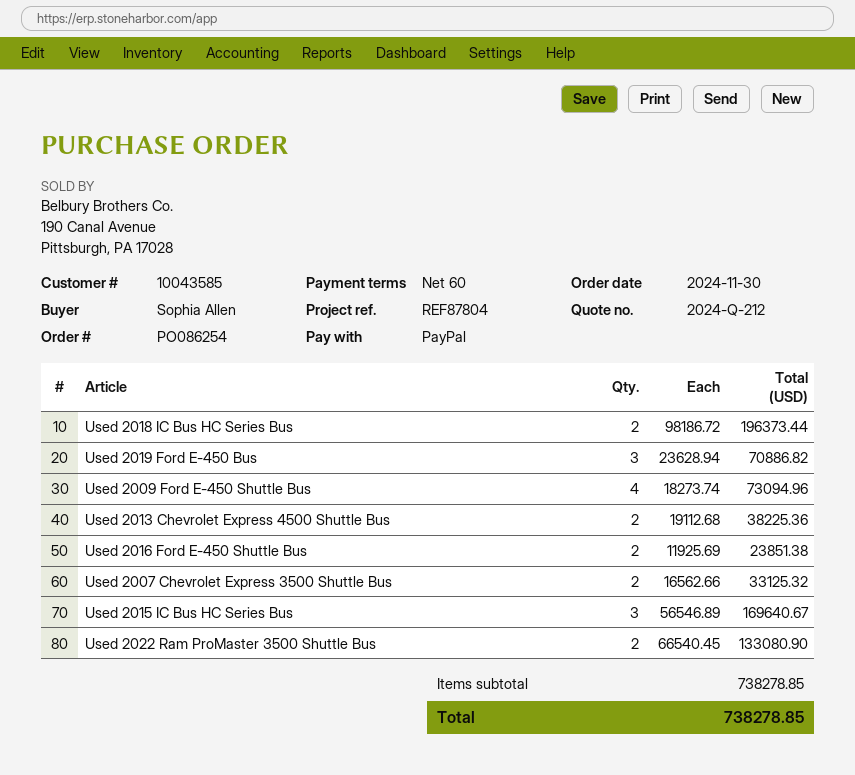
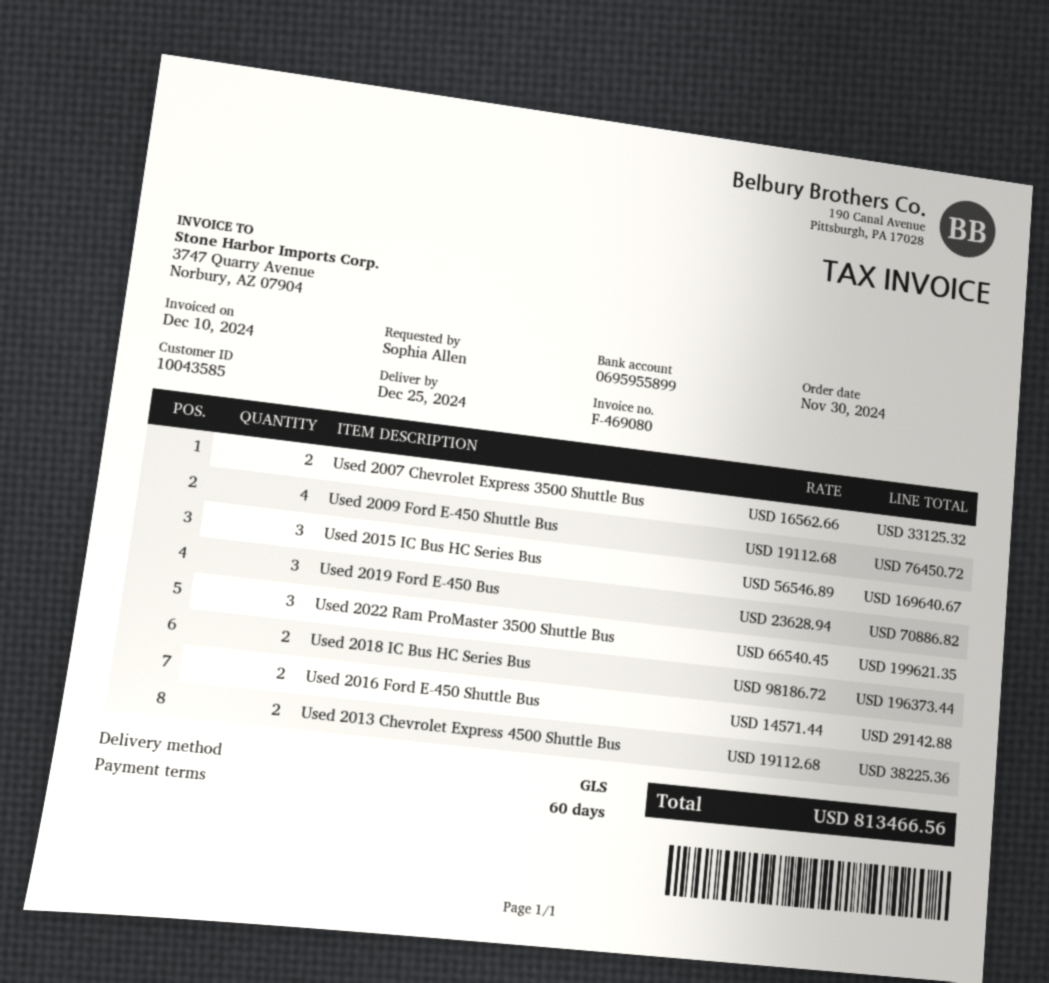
Used 2009 Ford E-450 Shuttle Bus: 4 x 18273.74 = 73094.96 -> 4 x 19112.68 = 76450.72
Used 2016 Ford E-450 Shuttle Bus: 2 x 11925.69 = 23851.38 -> 2 x 14571.44 = 29142.88
Used 2022 Ram ProMaster 3500 Shuttle Bus: 2 x 66540.45 = 133080.90 -> 3 x 66540.45 = 199621.35
total: 738278.85 -> 813466.56

